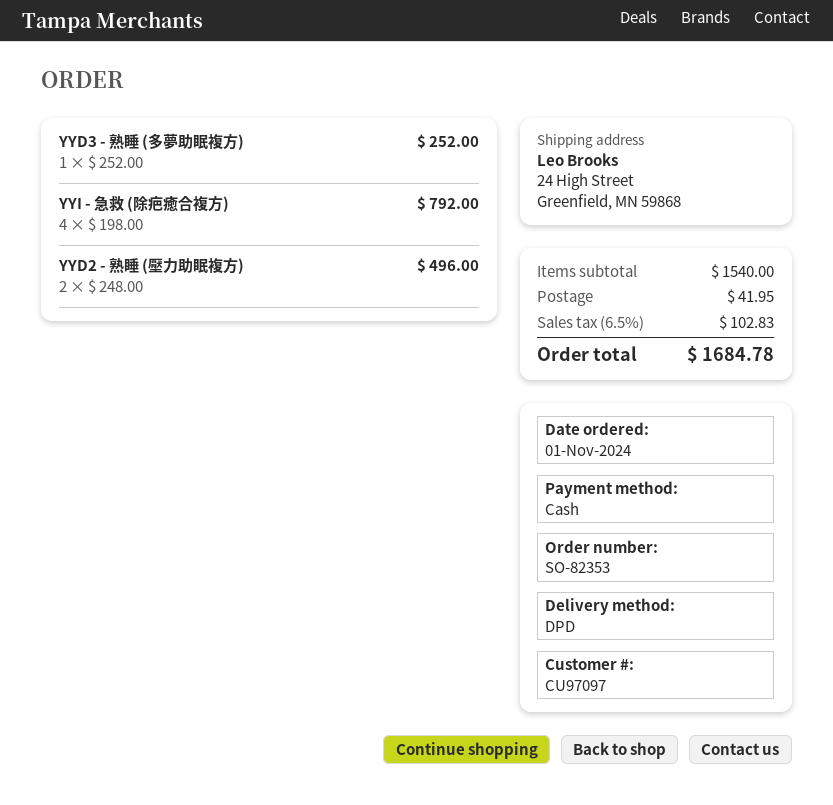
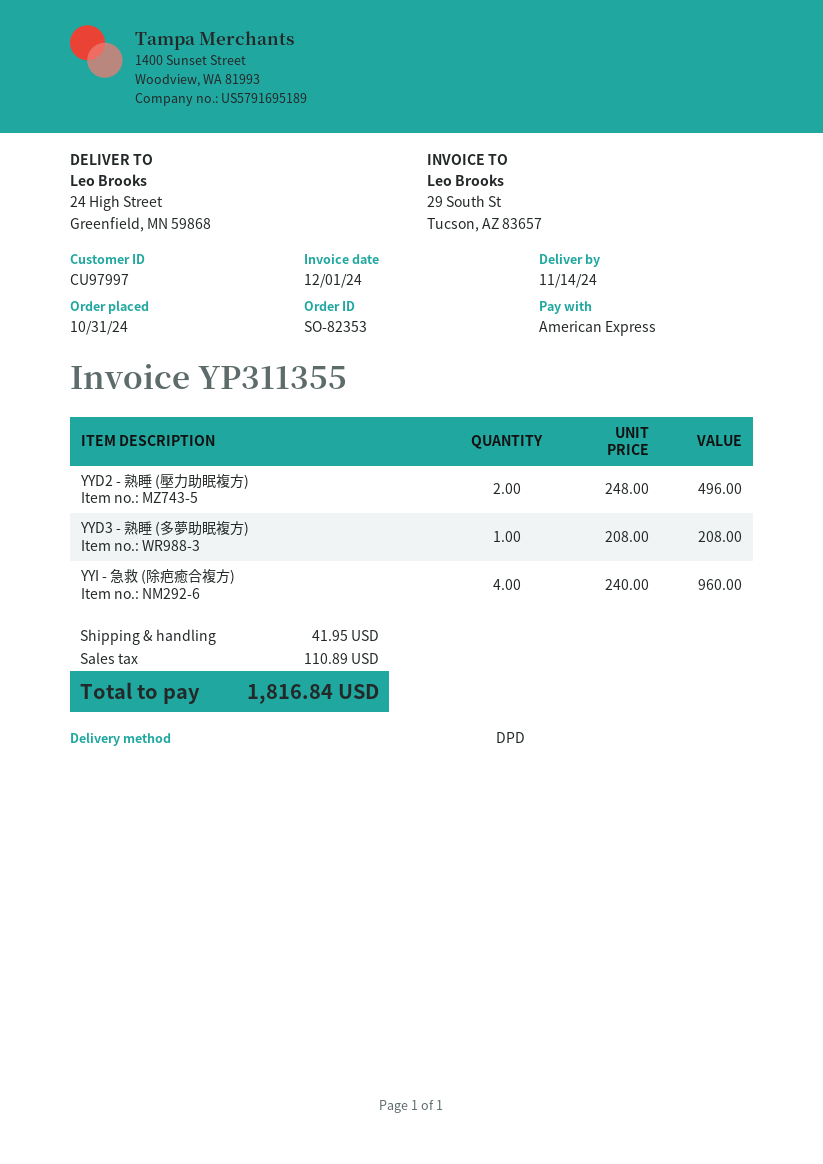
order date: 2024-11-01 -> 2024-10-31
customer number: CU97097 -> CU97997
payment method: cash -> American Express
YYD3 - 熟睡 (多夢助眠複方): 1 x 252.00 = 252.00 -> 1 x 208.00 = 208.00
YYI - 急救 (除疤癒合複方): 4 x 198.00 = 792.00 -> 4 x 240.00 = 960.00
tax: 102.83 -> 110.89
total: 1684.78 -> 1816.84

